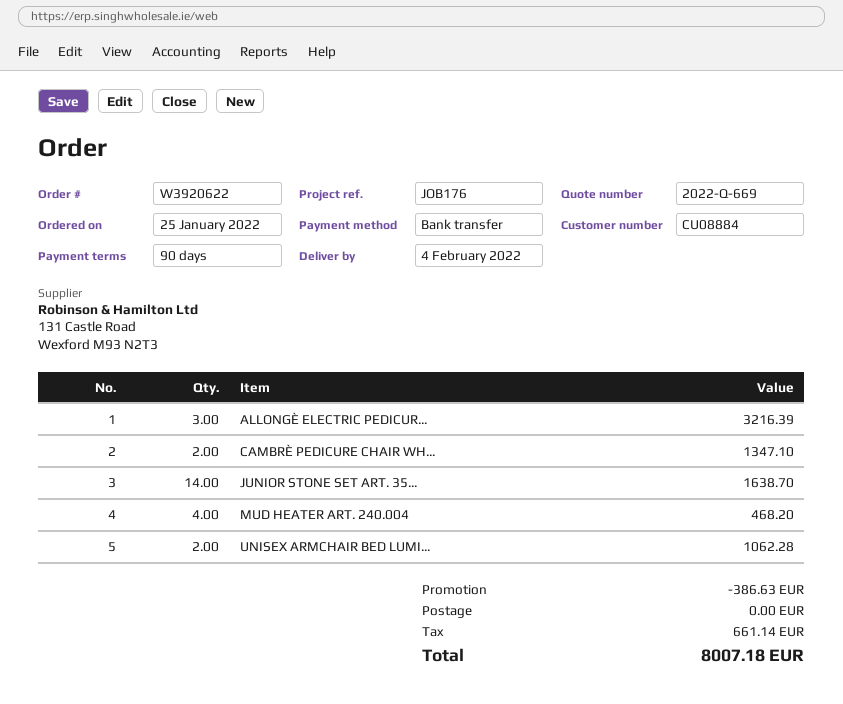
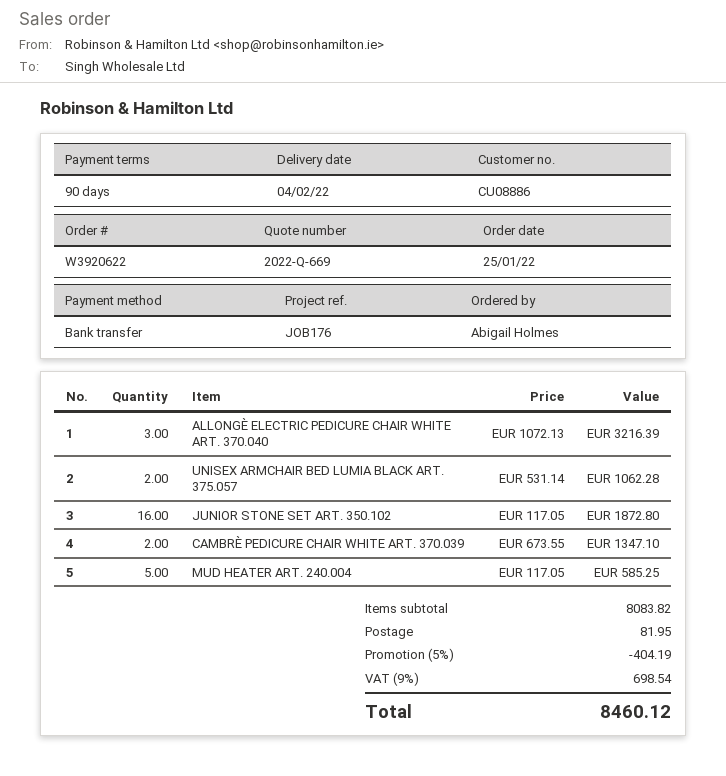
customer number: CU08884 -> CU08886
JUNIOR STONE SET ART. 35...: 14 for 1638.70 -> 16 for 1872.80
MUD HEATER ART. 240.004: 4 for 468.20 -> 5 for 585.25
discount: 386.63 -> 404.19
shipping: 0.00 -> 81.95
tax: 661.14 -> 698.54
total: 8007.18 -> 8460.12

